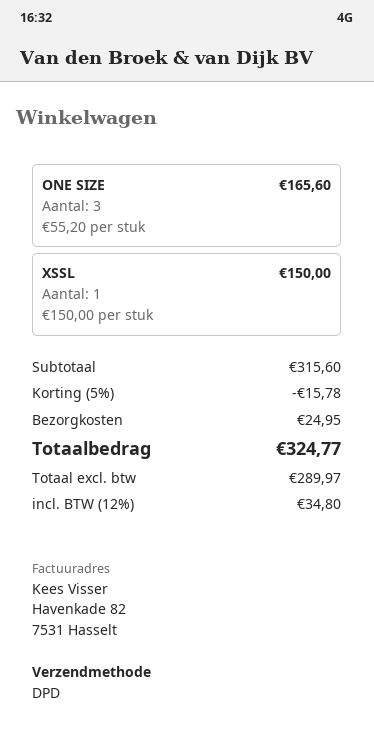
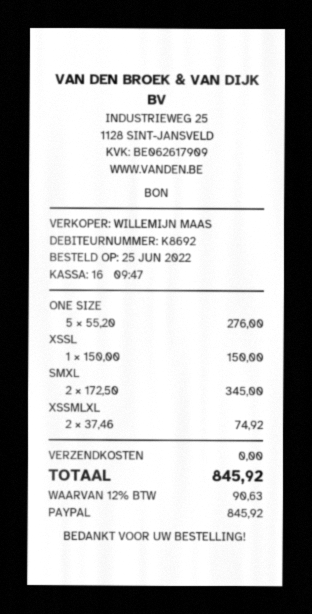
ONE SIZE: 3 x 55.20 = 165.60 -> 5 x 55.20 = 276.00
SMXL: none -> 2 x 172.50 = 345.00
XSSMLXL: none -> 2 x 37.46 = 74.92
discount: 5% = 15.78 -> none
shipping: 24.95 -> 0.00
tax: 12% = 34.80 -> 12% = 90.63
total: 324.77 -> 845.92

